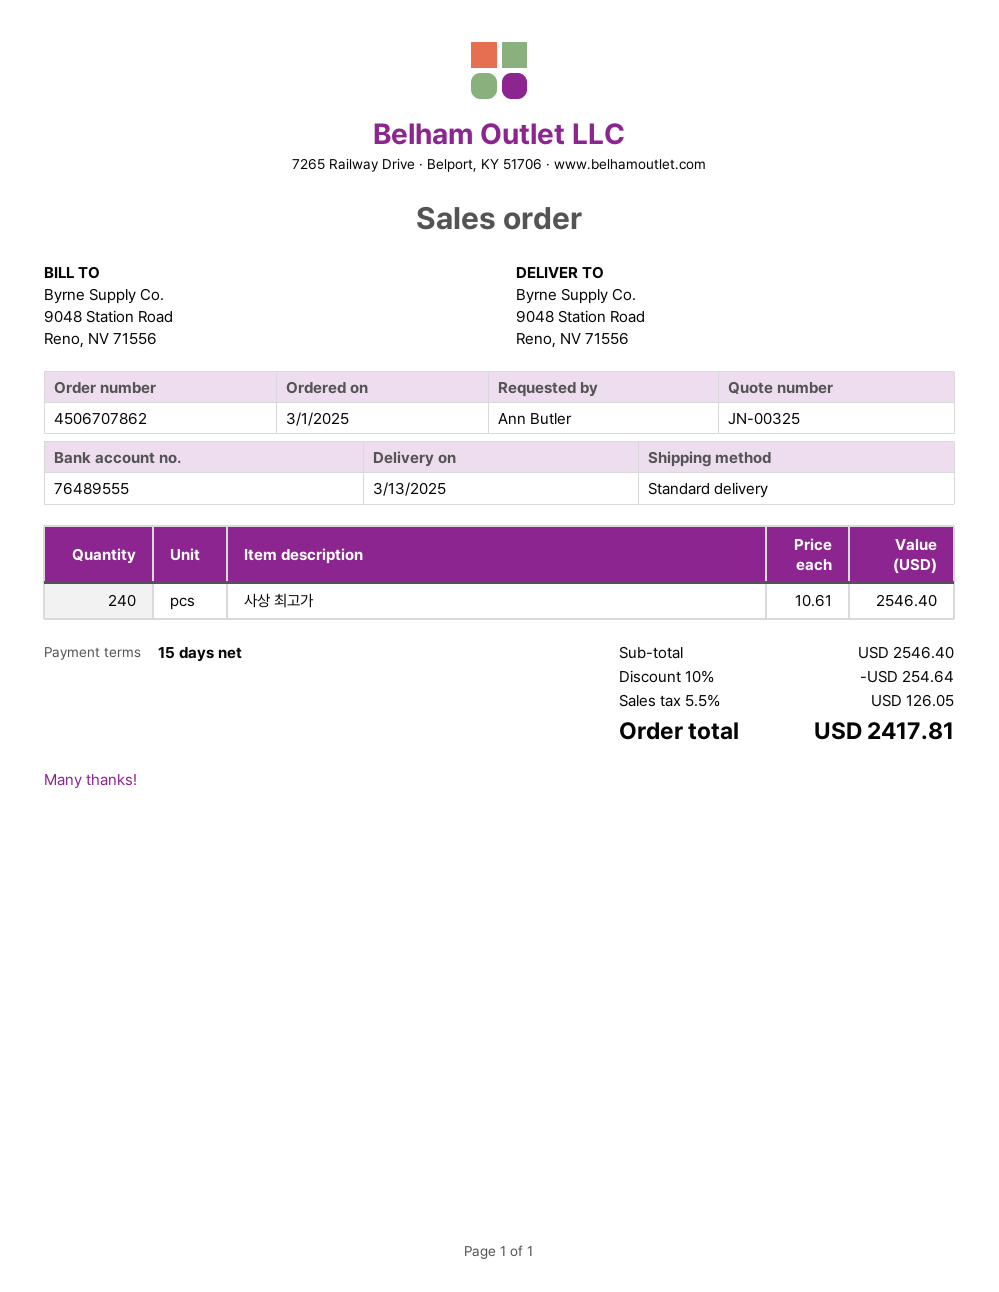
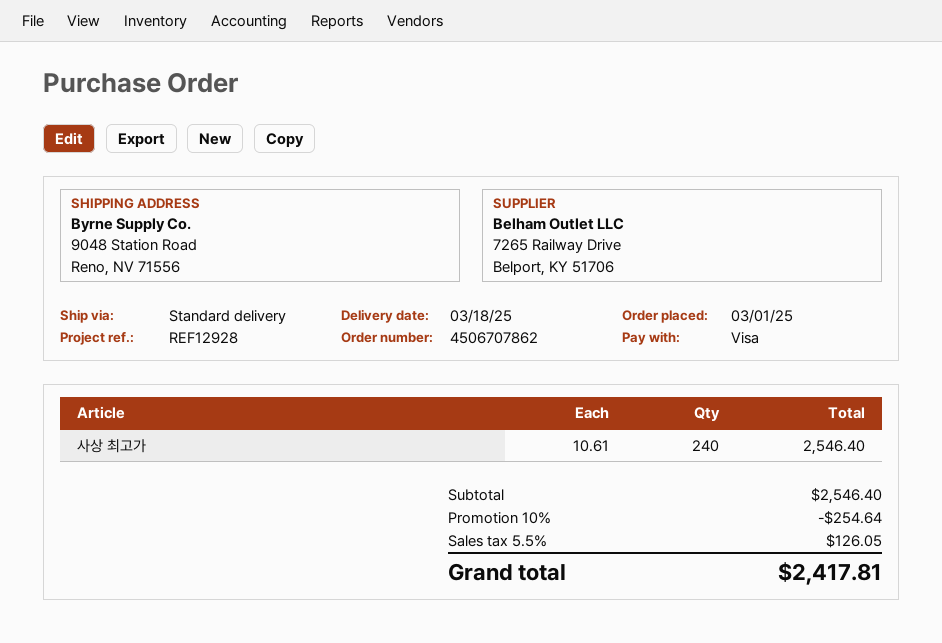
delivery date: 2025-03-13 -> 2025-03-18

